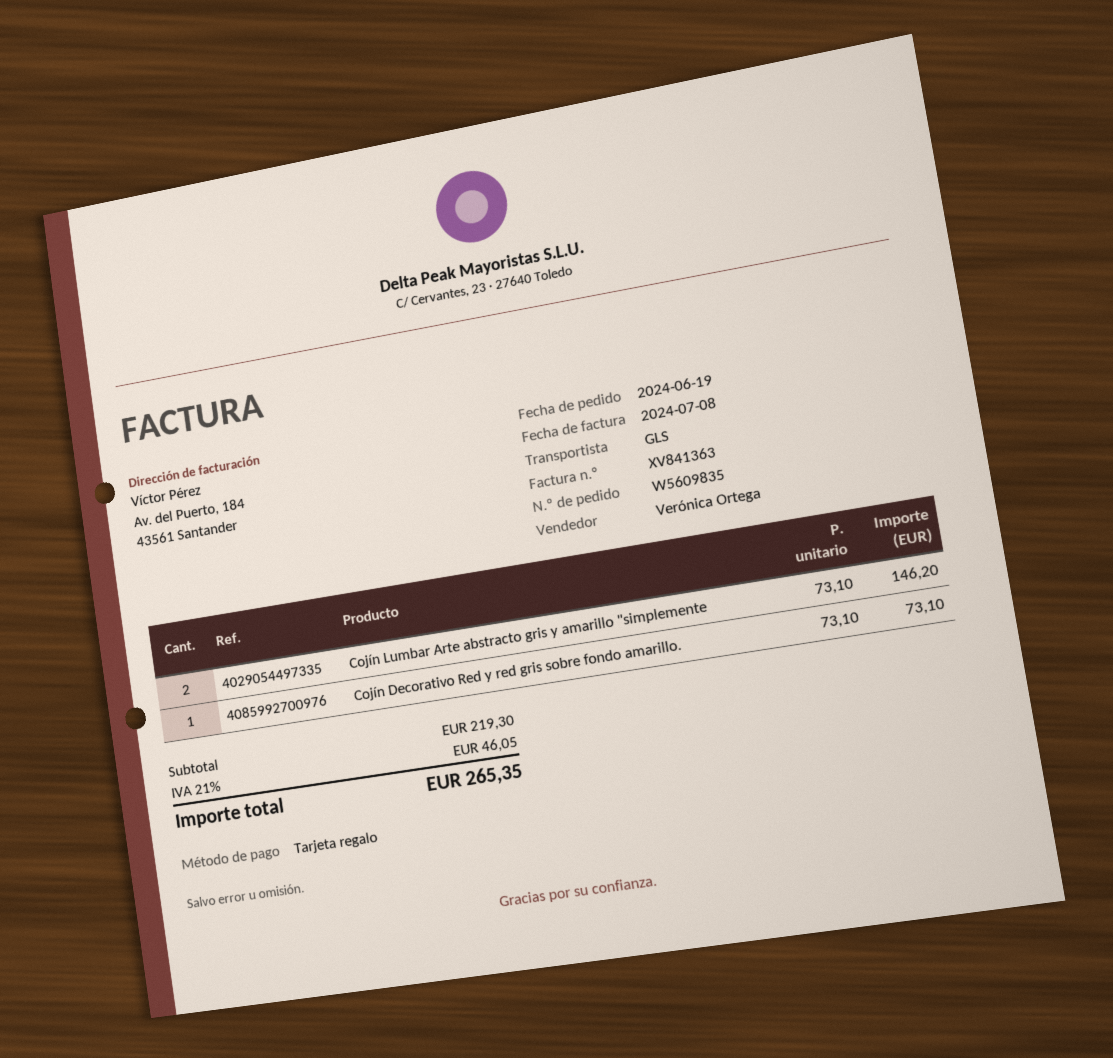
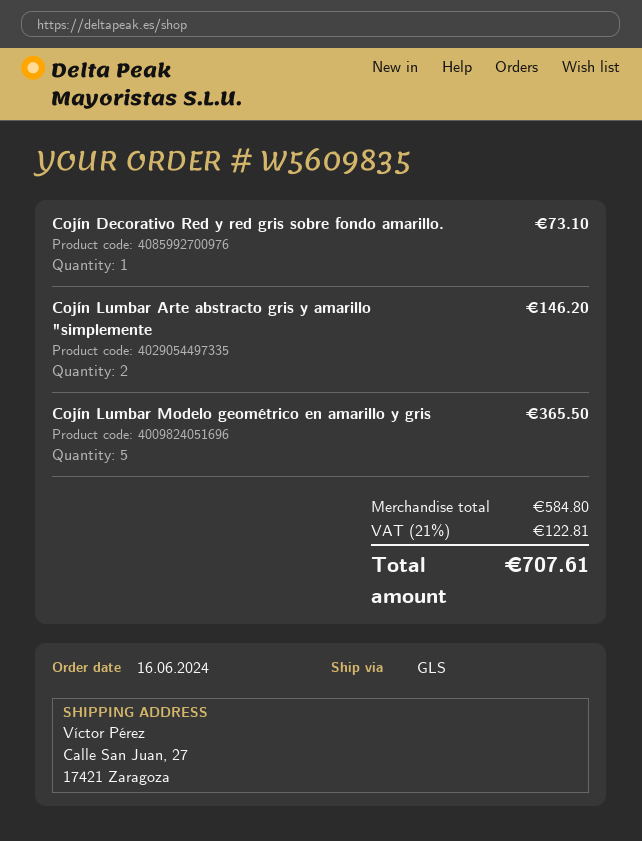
order date: 2024-06-19 -> 2024-06-16
Cojín Lumbar Modelo geométrico en amarillo y gris: none -> 5 for 365.50
subtotal: 219.30 -> 584.80
tax: 21% = 46.05 -> 21% = 122.81
total: 265.35 -> 707.61

